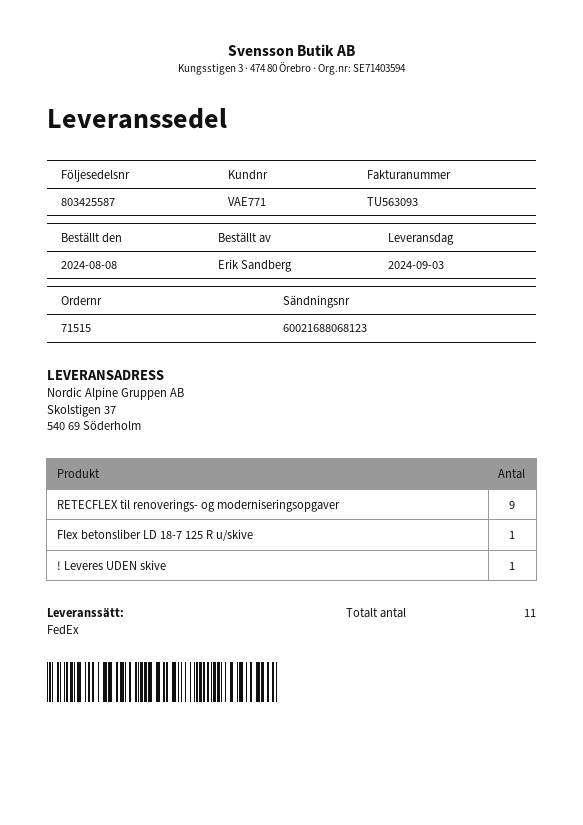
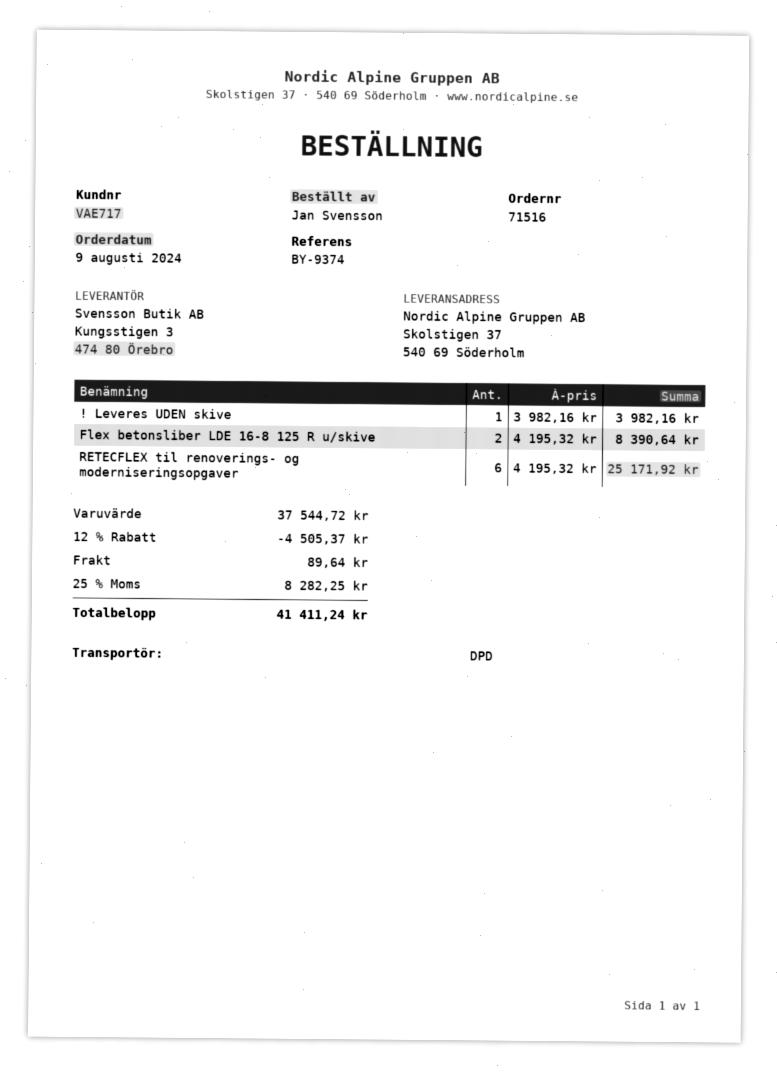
order number: 71515 -> 71516
order date: 2024-08-08 -> 2024-08-09
customer number: VAE771 -> VAE717
ordered by: Erik Sandberg -> Jan Svensson
shipping method: FedEx -> DPD
RETECFLEX til renoverings- og moderniseringsopgaver: 9 -> 6
Flex betonsliber LD 18-7 125 R u/skive: 1 -> none
Flex betonsliber LDE 16-8 125 R u/skive: none -> 2

